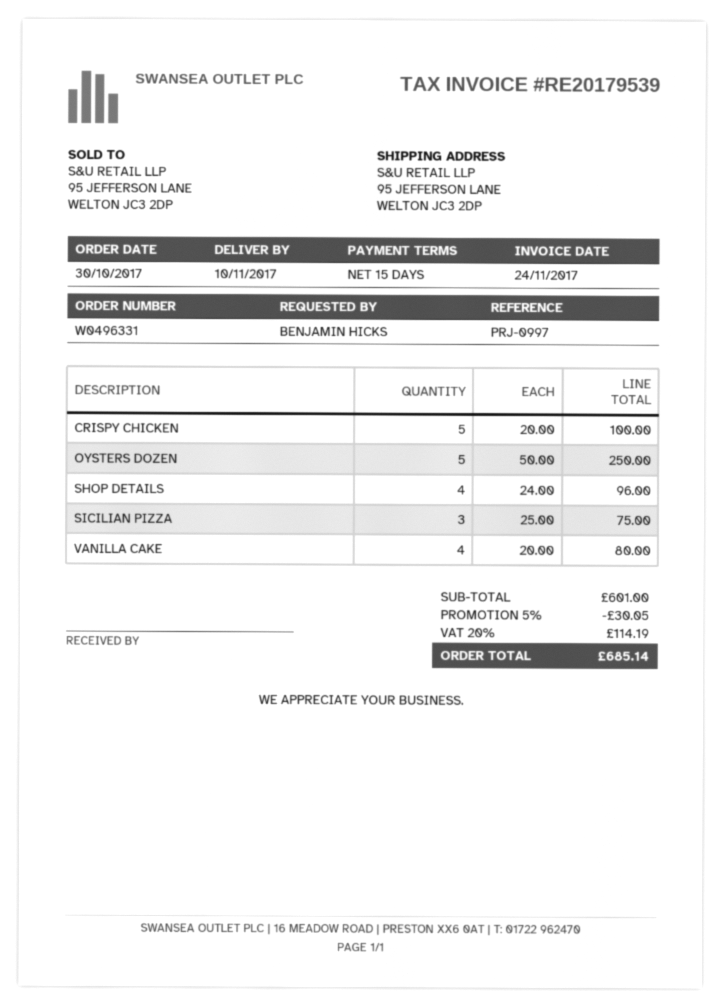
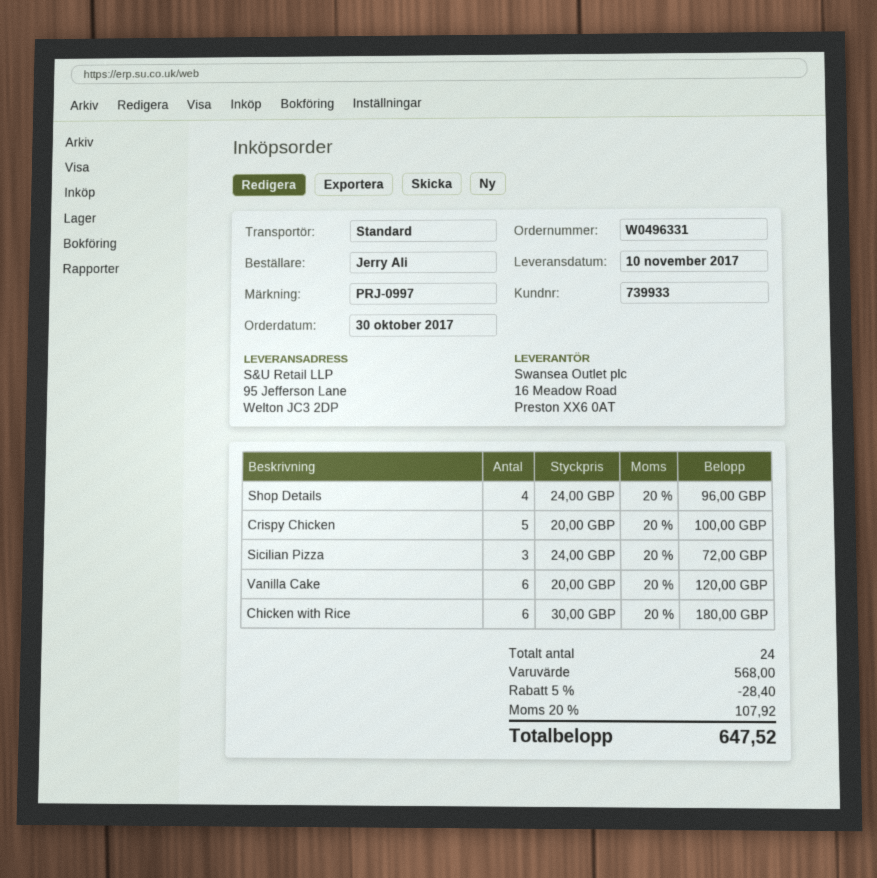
ordered by: BENJAMIN HICKS -> Jerry Ali
OYSTERS DOZEN: 5 x 50.00 = 250.00 -> none
SICILIAN PIZZA: 3 x 25.00 = 75.00 -> 3 x 24.00 = 72.00
VANILLA CAKE: 4 x 20.00 = 80.00 -> 6 x 20.00 = 120.00
Chicken with Rice: none -> 6 x 30.00 = 180.00
subtotal: 601.00 -> 568.00
discount: 5% = 30.05 -> 5% = 28.40
tax: 20% = 114.19 -> 20% = 107.92
total: 685.14 -> 647.52

